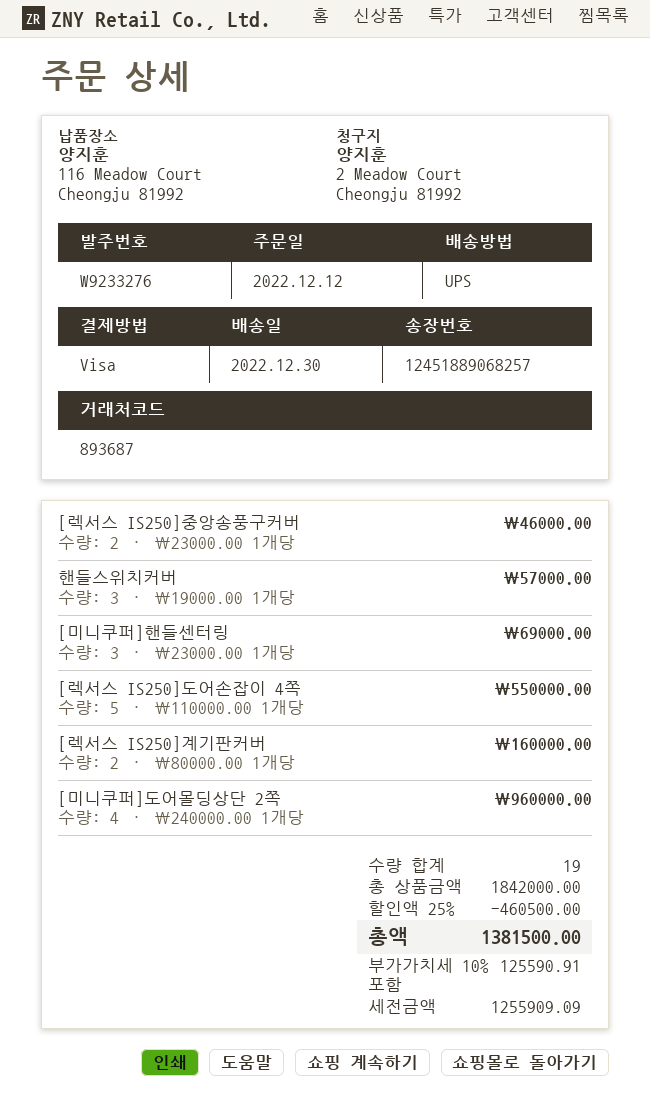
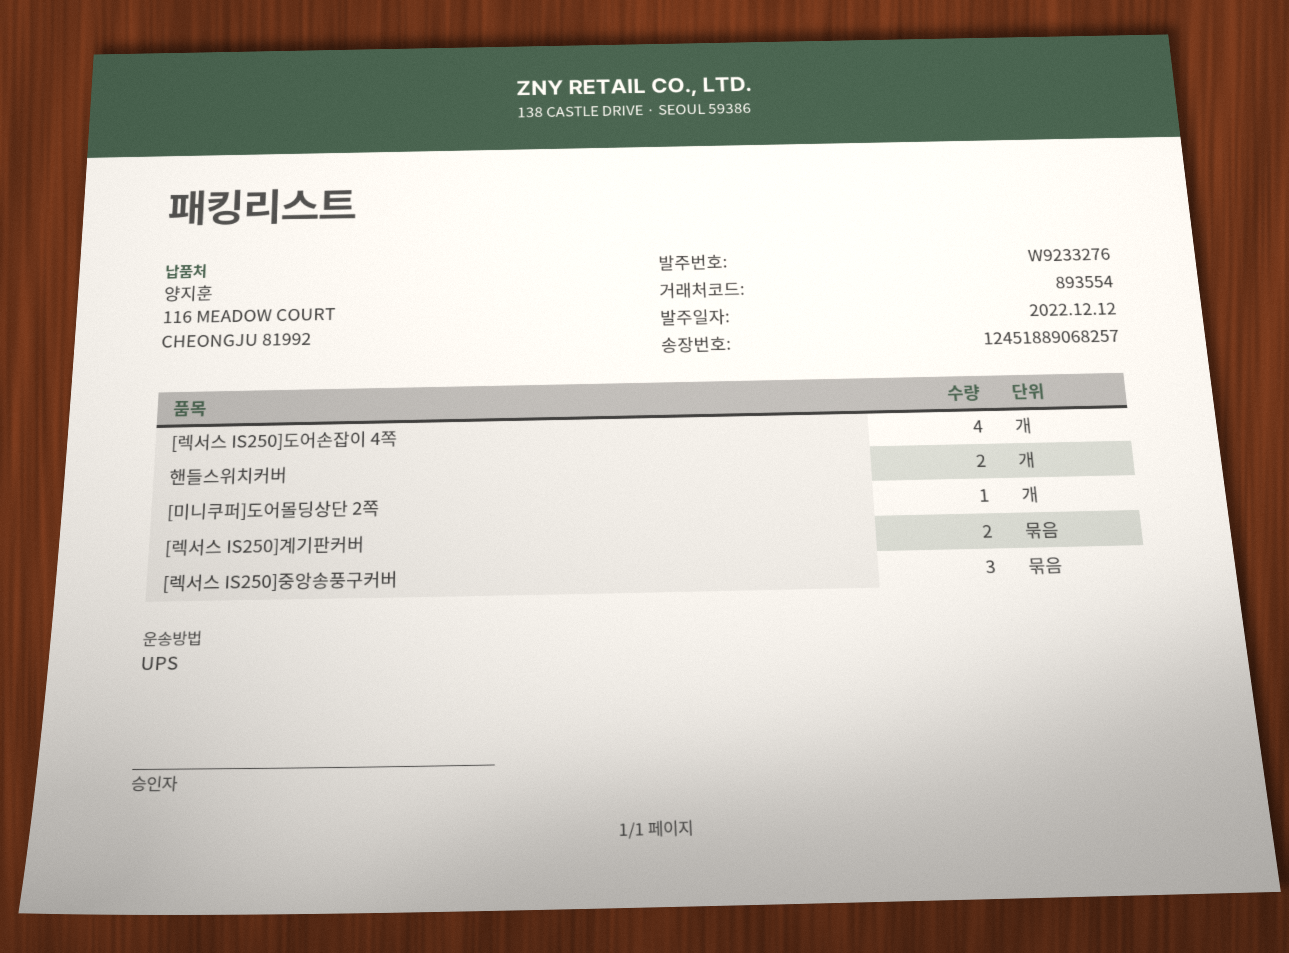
customer number: 893687 -> 893554
[렉서스 IS250]중앙송풍구커버: 2 -> 3
핸들스위치커버: 3 -> 2
[미니쿠퍼]핸들센터링: 3 -> none
[렉서스 IS250]도어손잡이 4쪽: 5 -> 4
[미니쿠퍼]도어몰딩상단 2쪽: 4 -> 1

